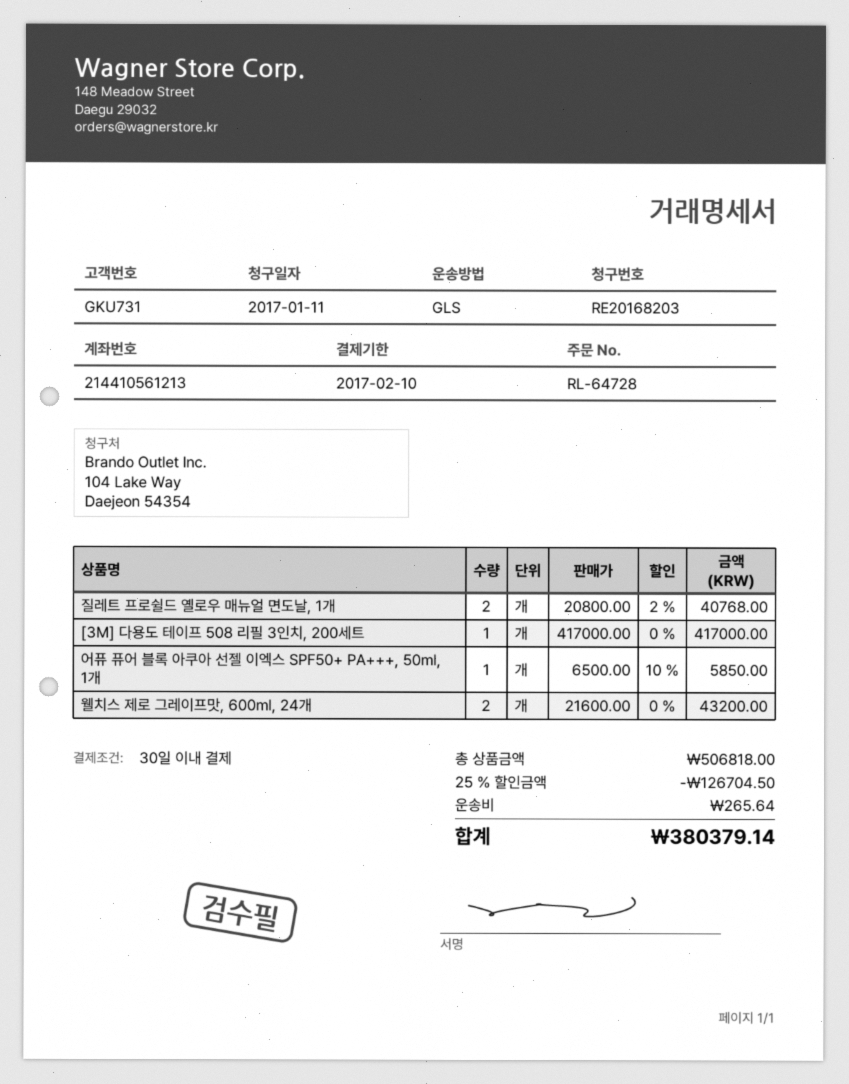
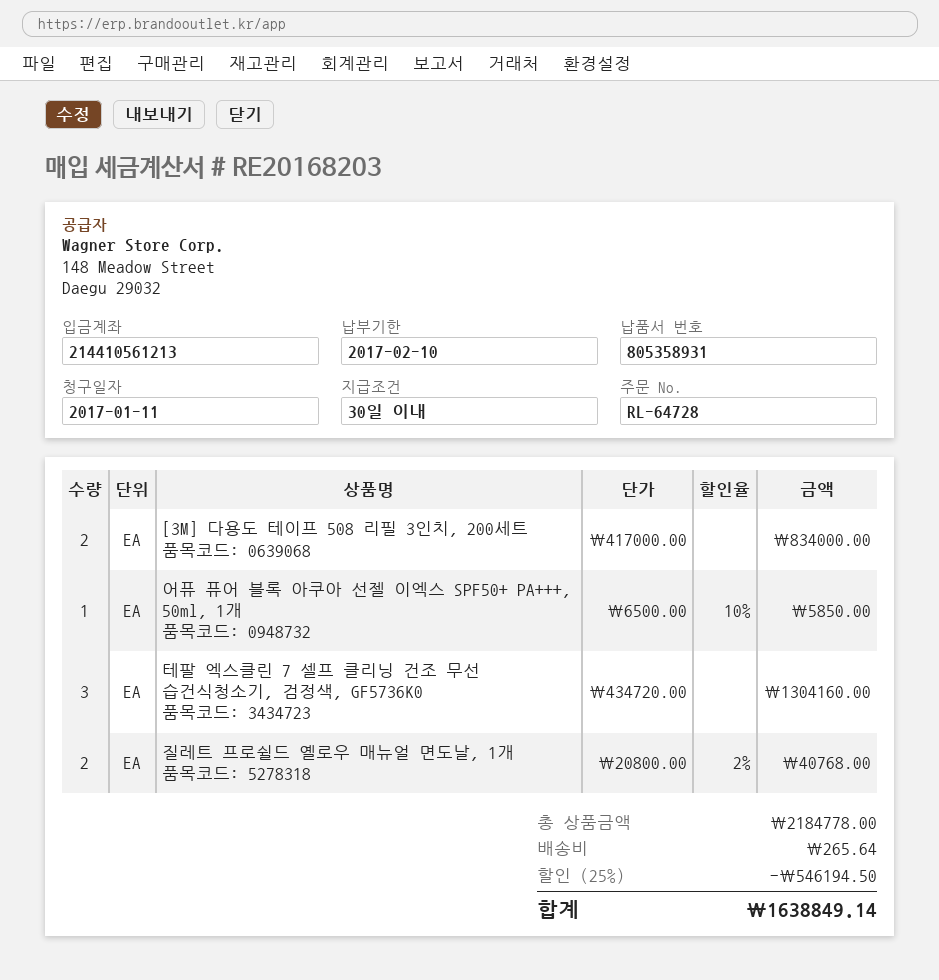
[3M] 다용도 테이프 508 리필 3인치, 200세트: 1 x 417000.00 = 417000.00 -> 2 x 417000.00 = 834000.00
웰치스 제로 그레이프맛, 600ml, 24개: 2 x 21600.00 = 43200.00 -> none
테팔 엑스클린 7 셀프 클리닝 건조 무선 습건식청소기, 검정색, GF5736K0: none -> 3 x 434720.00 = 1304160.00
subtotal: 506818.00 -> 2184778.00
discount: 25% = 126704.50 -> 25% = 546194.50
total: 380379.14 -> 1638849.14

